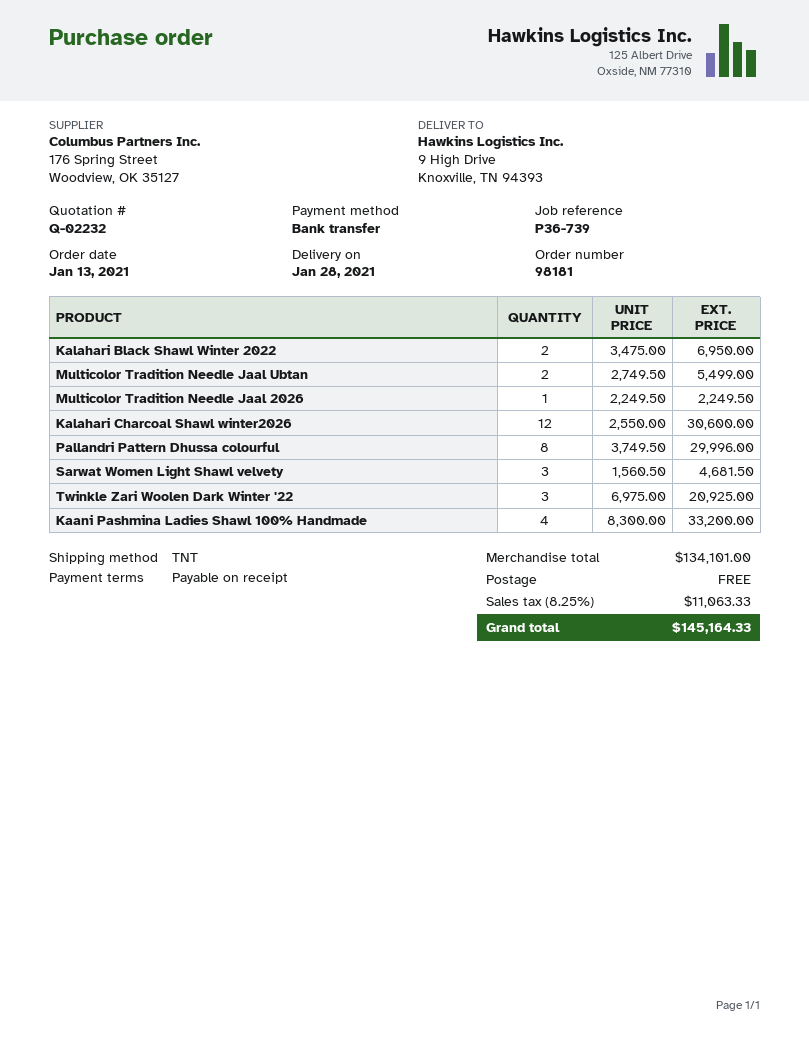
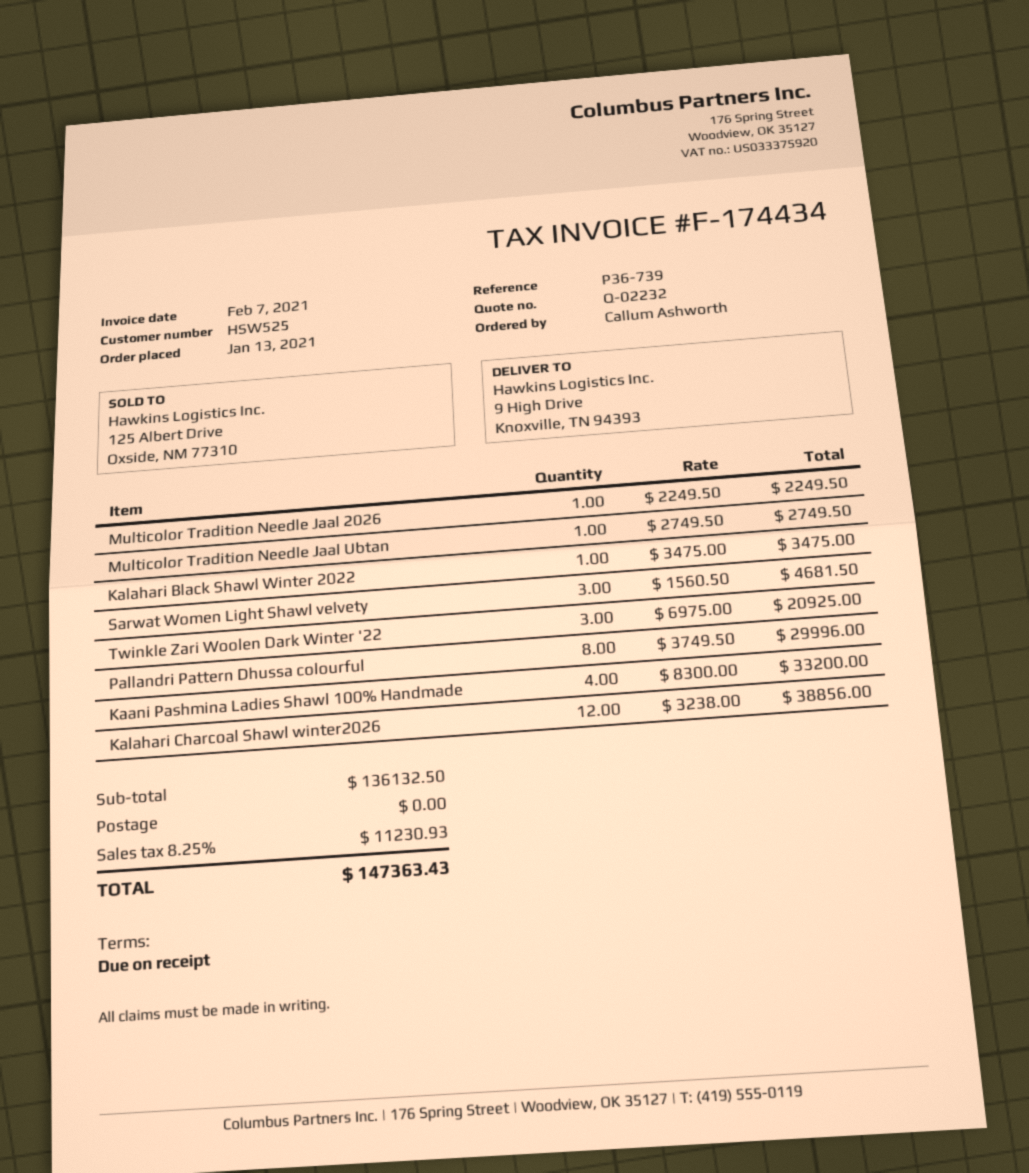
Kalahari Black Shawl Winter 2022: 2 x 3475.00 = 6950.00 -> 1 x 3475.00 = 3475.00
Multicolor Tradition Needle Jaal Ubtan: 2 x 2749.50 = 5499.00 -> 1 x 2749.50 = 2749.50
Kalahari Charcoal Shawl winter2026: 12 x 2550.00 = 30600.00 -> 12 x 3238.00 = 38856.00
subtotal: 134101.00 -> 136132.50
tax: 8.25% = 11063.33 -> 8.25% = 11230.93
total: 145164.33 -> 147363.43

